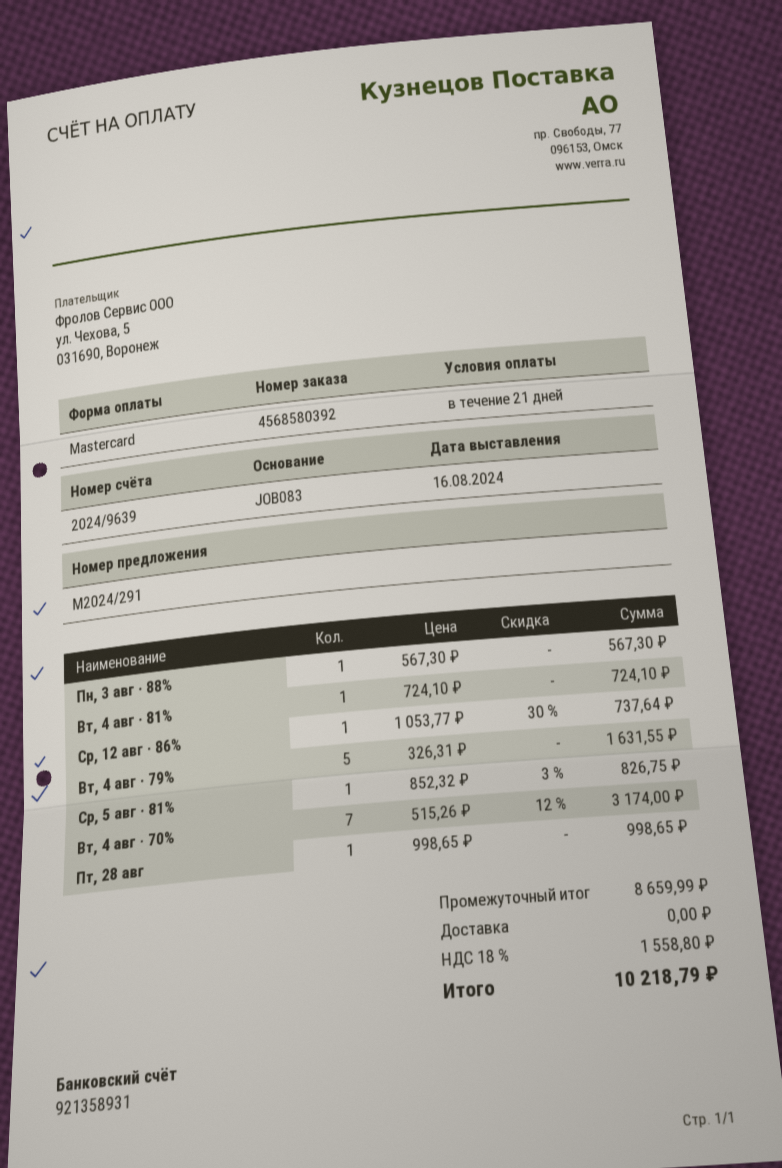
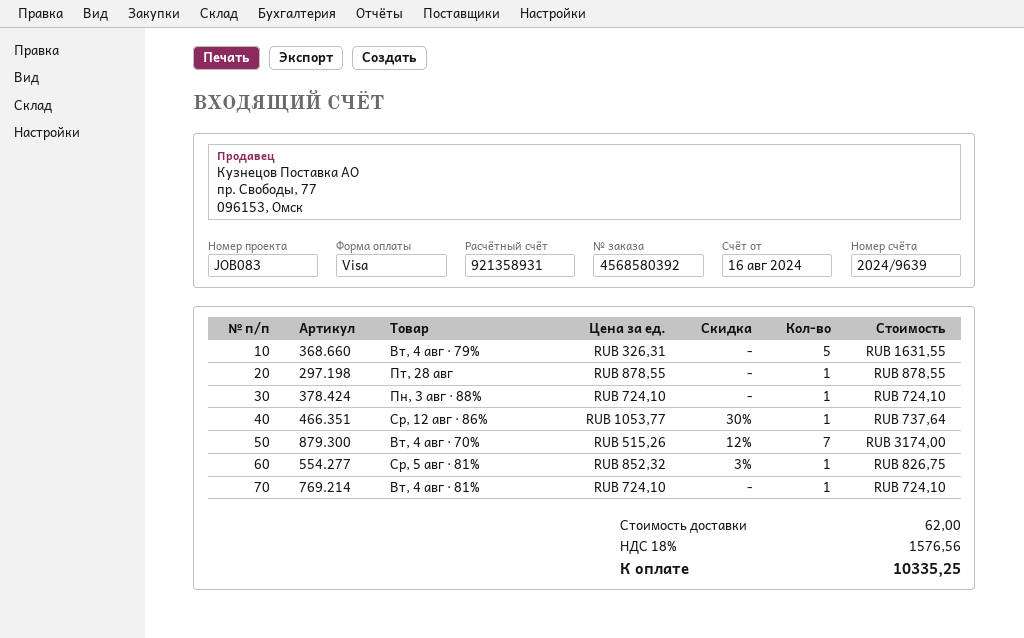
payment method: Mastercard -> Visa
Пн, 3 авг · 88%: 1 x 567.30 = 567.30 -> 1 x 724.10 = 724.10
Пт, 28 авг: 1 x 998.65 = 998.65 -> 1 x 878.55 = 878.55
shipping: 0.00 -> 62.00
tax: 18% = 1558.80 -> 18% = 1576.56
total: 10218.79 -> 10335.25

